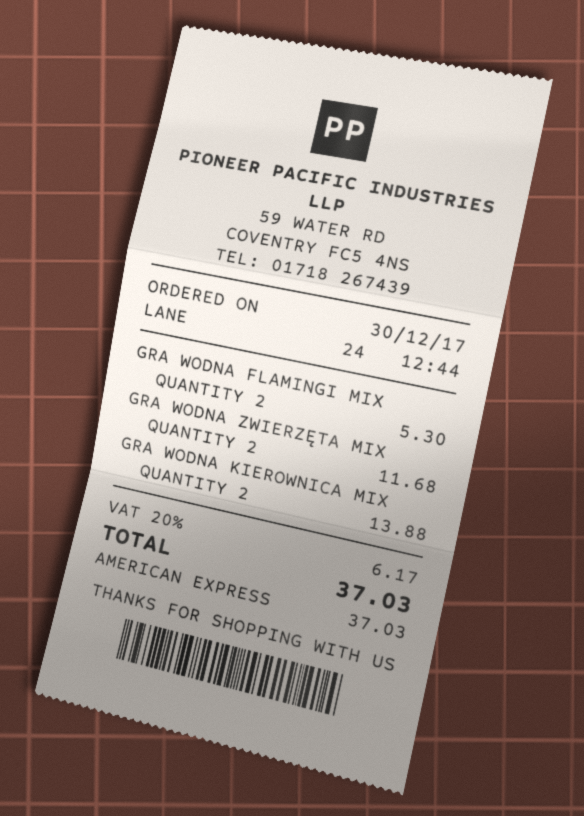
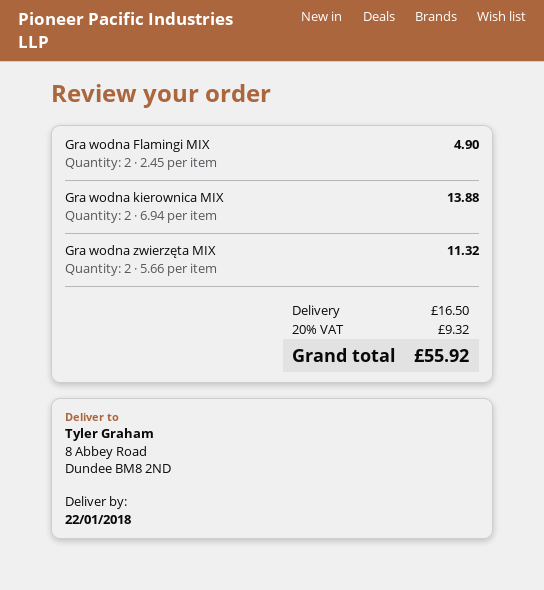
GRA WODNA FLAMINGI MIX: 2 for 5.30 -> 2 for 4.90
GRA WODNA ZWIERZĘTA MIX: 2 for 11.68 -> 2 for 11.32
shipping: none -> 16.50
tax: 20% = 6.17 -> 20% = 9.32
total: 37.03 -> 55.92

